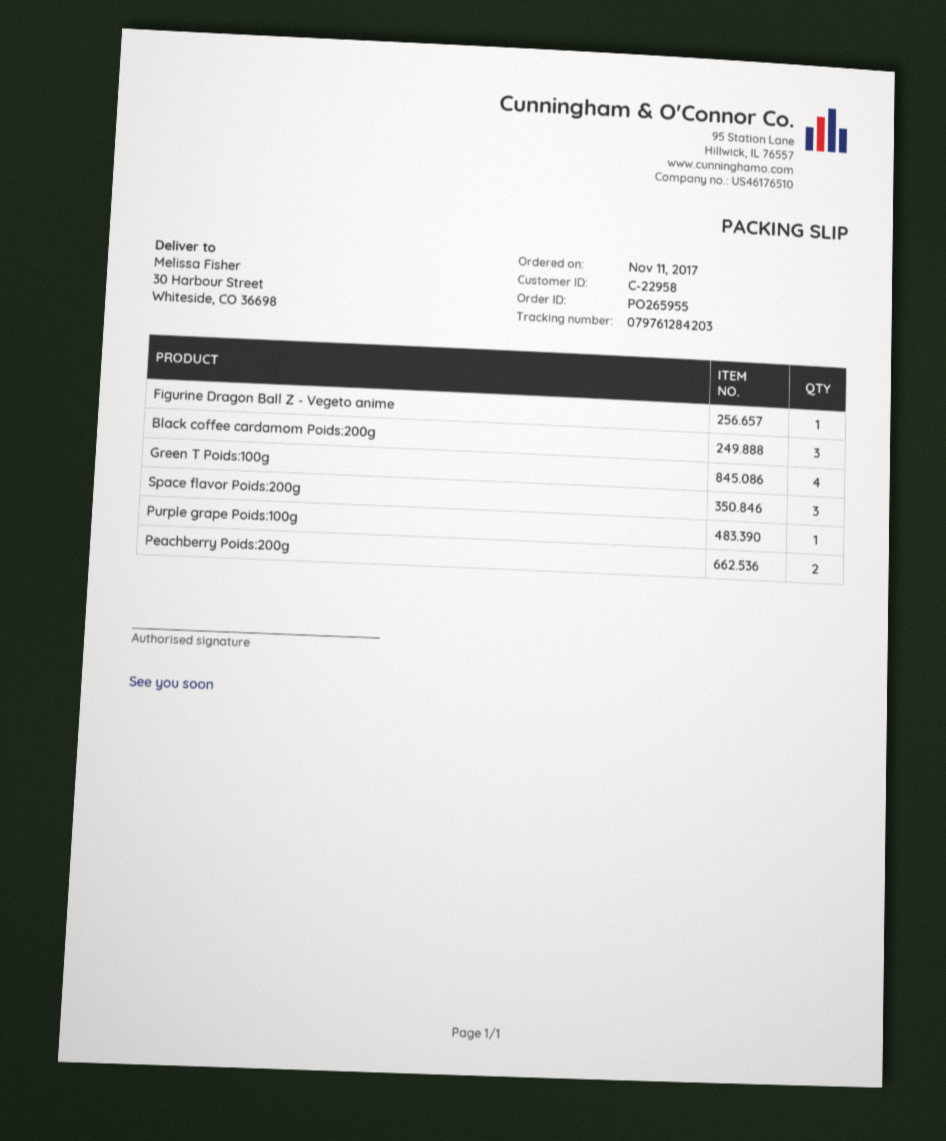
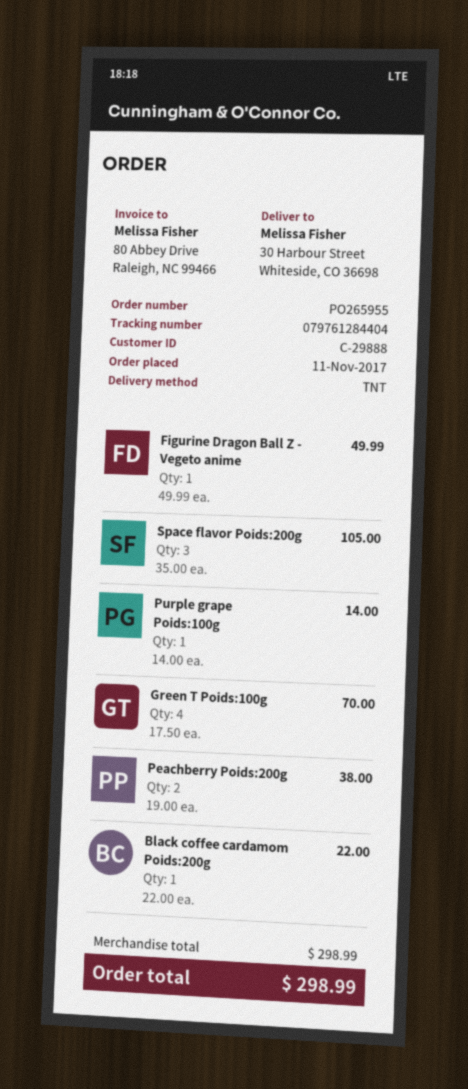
customer number: C-22958 -> C-29888
tracking number: 079761284203 -> 079761284404
Black coffee cardamom Poids:200g: 3 -> 1

